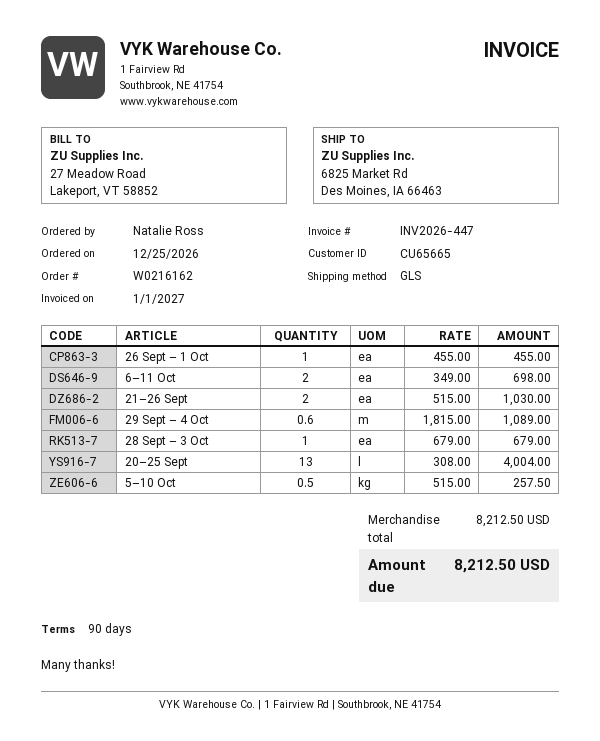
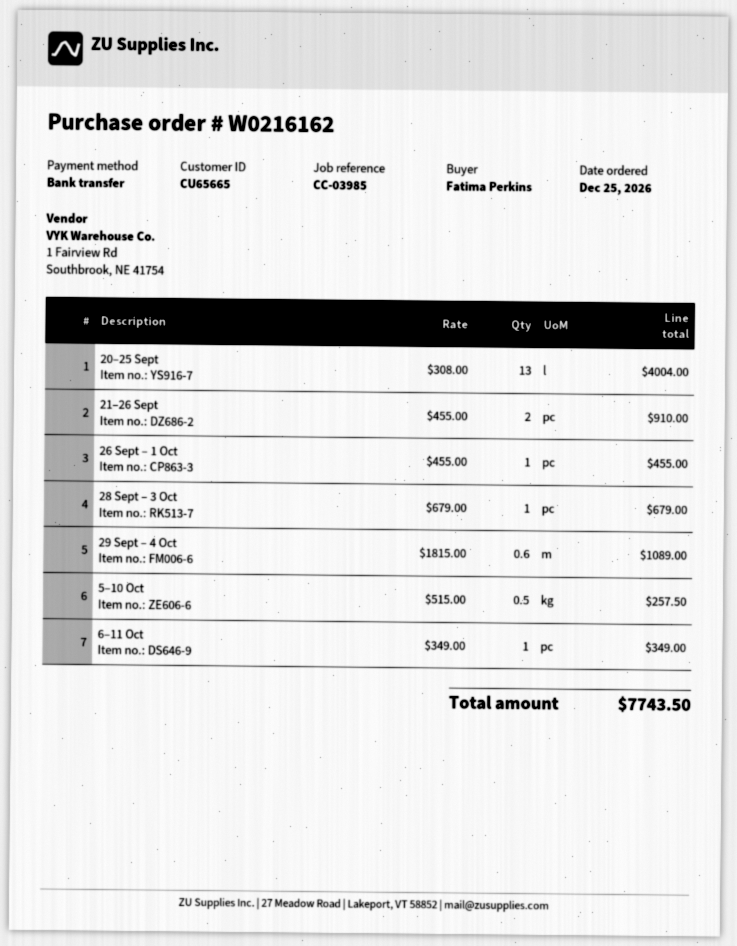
ordered by: Natalie Ross -> Fatima Perkins
6–11 Oct: 2 x 349.00 = 698.00 -> 1 x 349.00 = 349.00
21–26 Sept: 2 x 515.00 = 1030.00 -> 2 x 455.00 = 910.00
total: 8212.50 -> 7743.50

